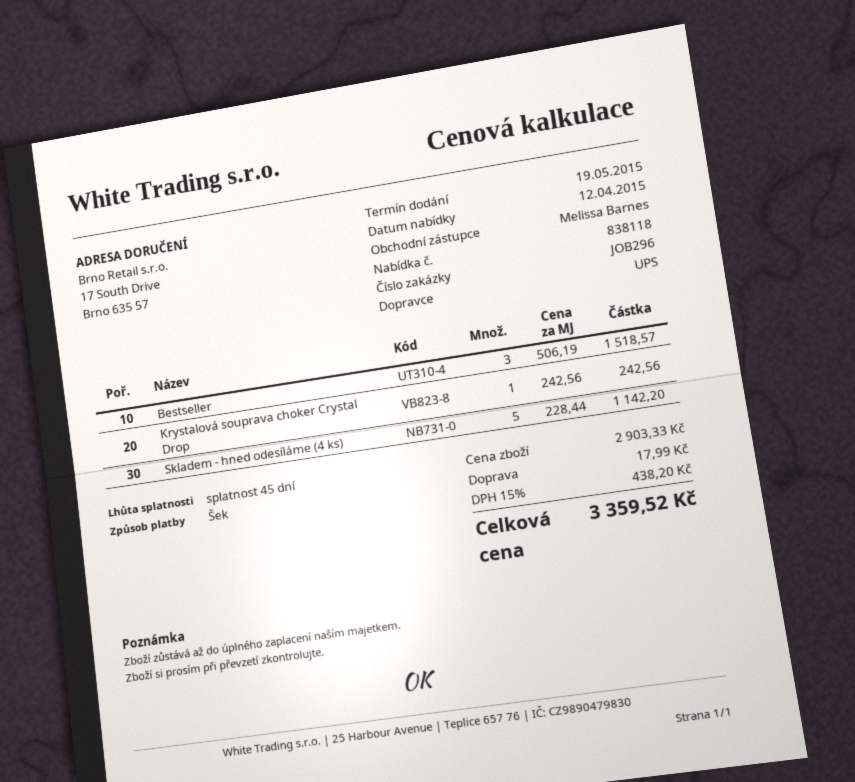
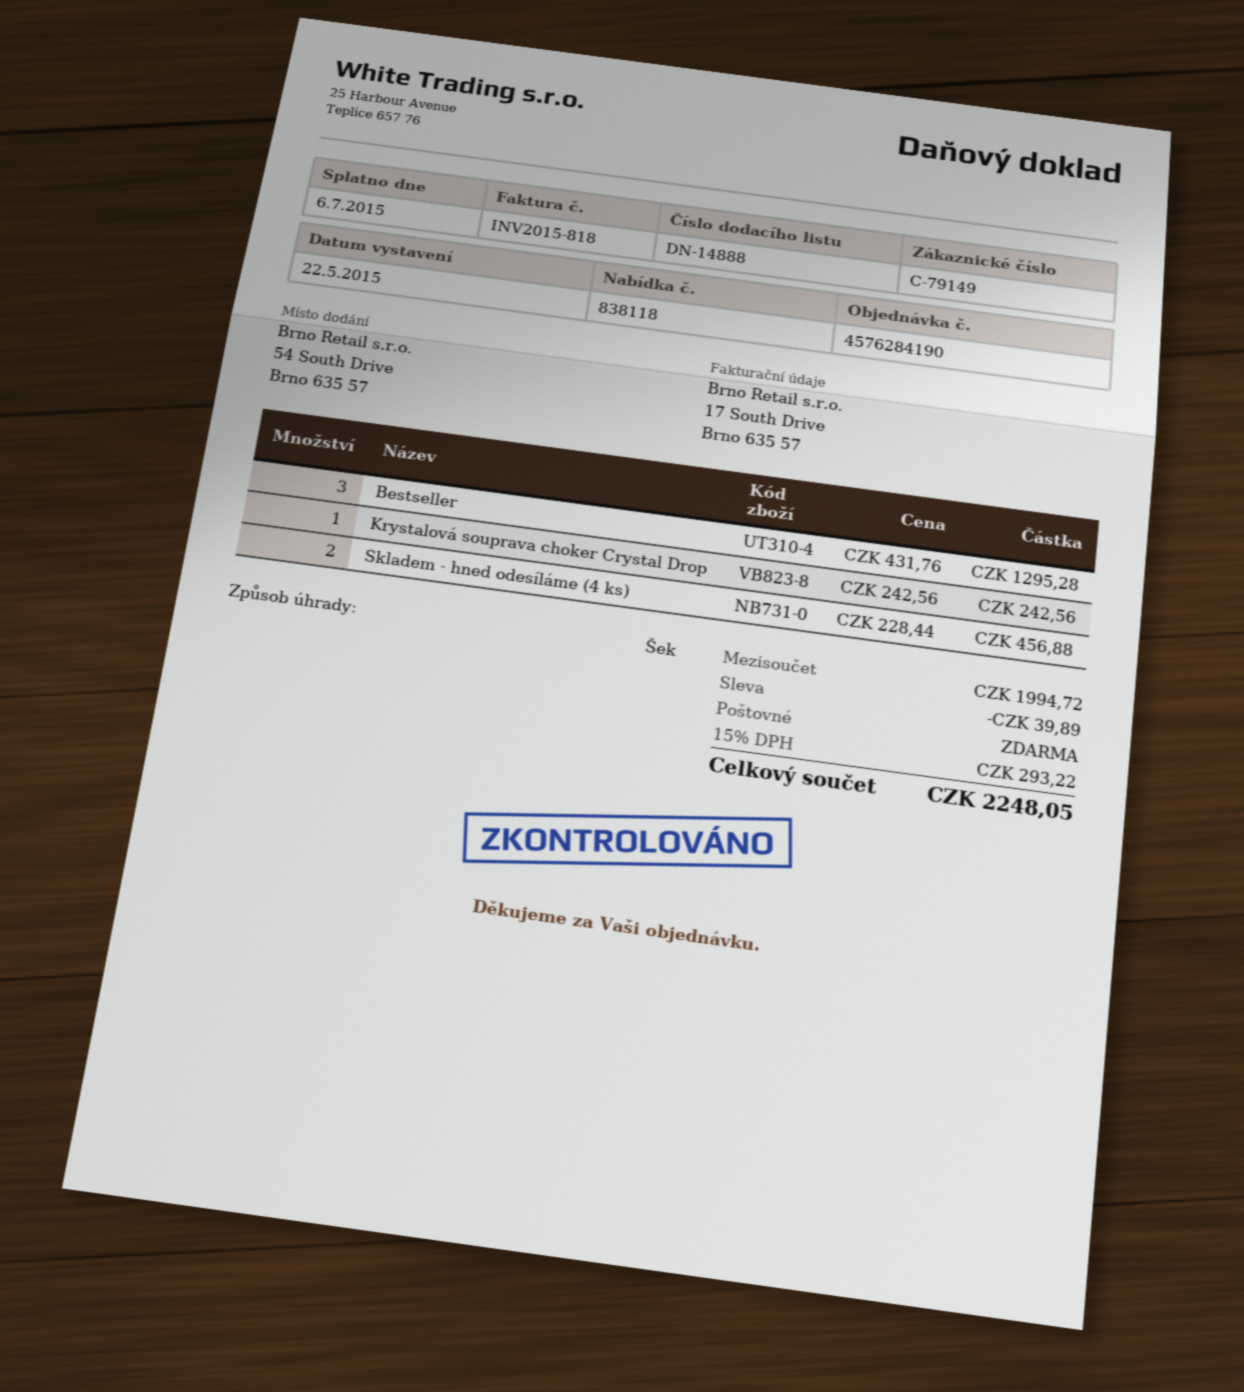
ship to: 17 South Drive, Brno 635 57 -> 54 South Drive, Brno 635 57
Bestseller: 3 x 506.19 = 1518.57 -> 3 x 431.76 = 1295.28
Skladem - hned odesíláme (4 ks): 5 x 228.44 = 1142.20 -> 2 x 228.44 = 456.88
subtotal: 2903.33 -> 1994.72
discount: none -> 39.89
shipping: 17.99 -> 0.00
tax: 15% = 438.20 -> 15% = 293.22
total: 3359.52 -> 2248.05

